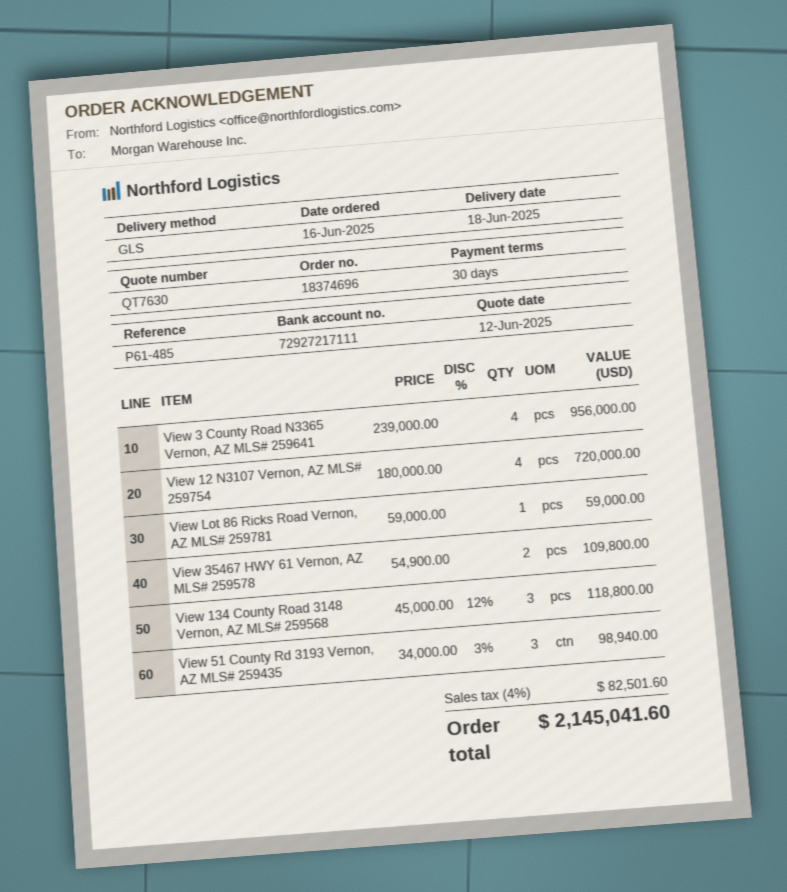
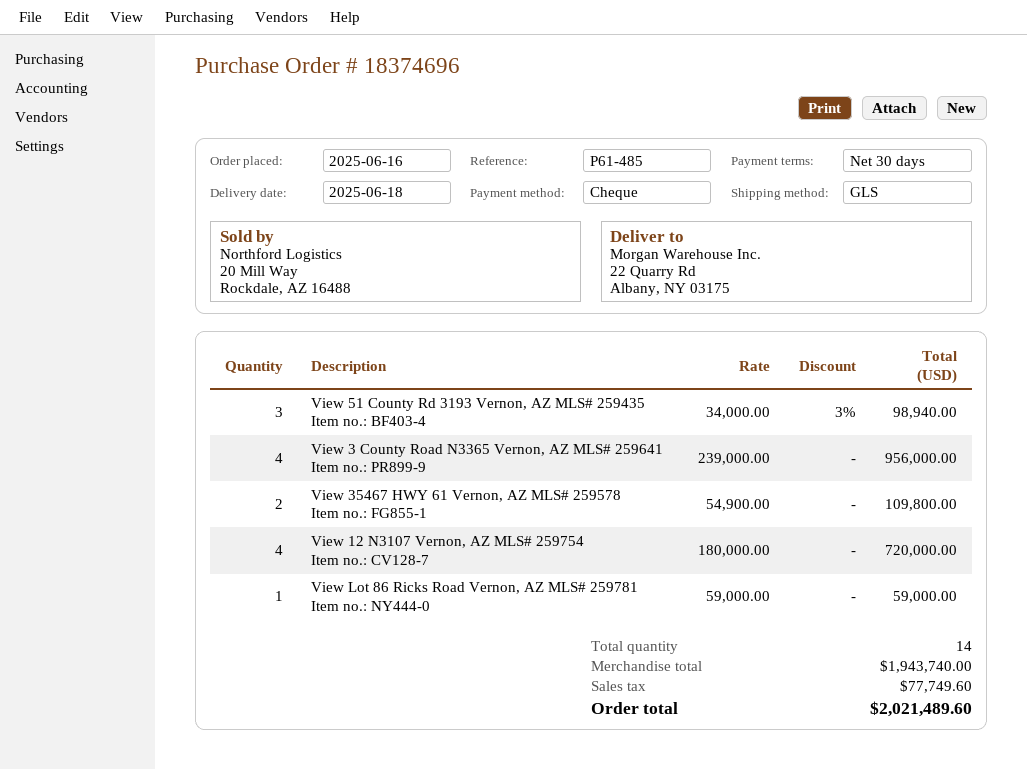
View 134 County Road 3148 Vernon, AZ MLS# 259568: 3 x 45000.00 - 12% = 118800.00 -> none
tax: 82501.60 -> 77749.60
total: 2145041.60 -> 2021489.60

